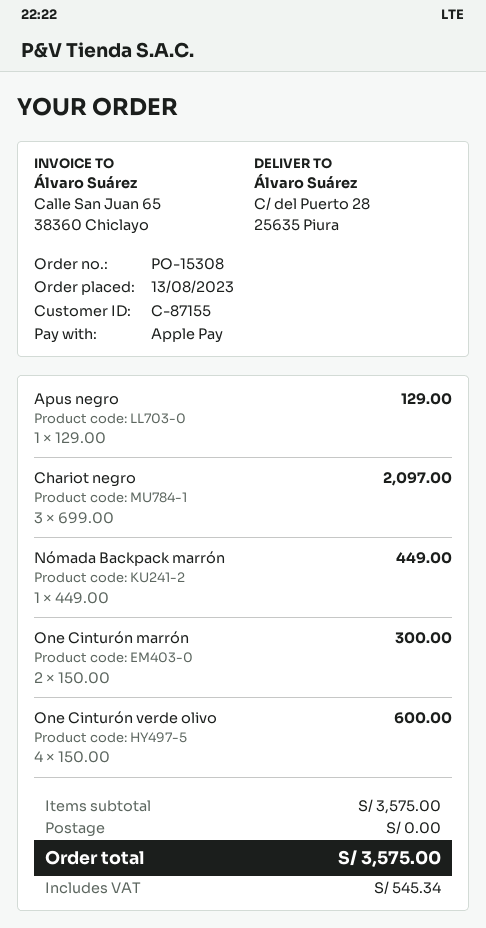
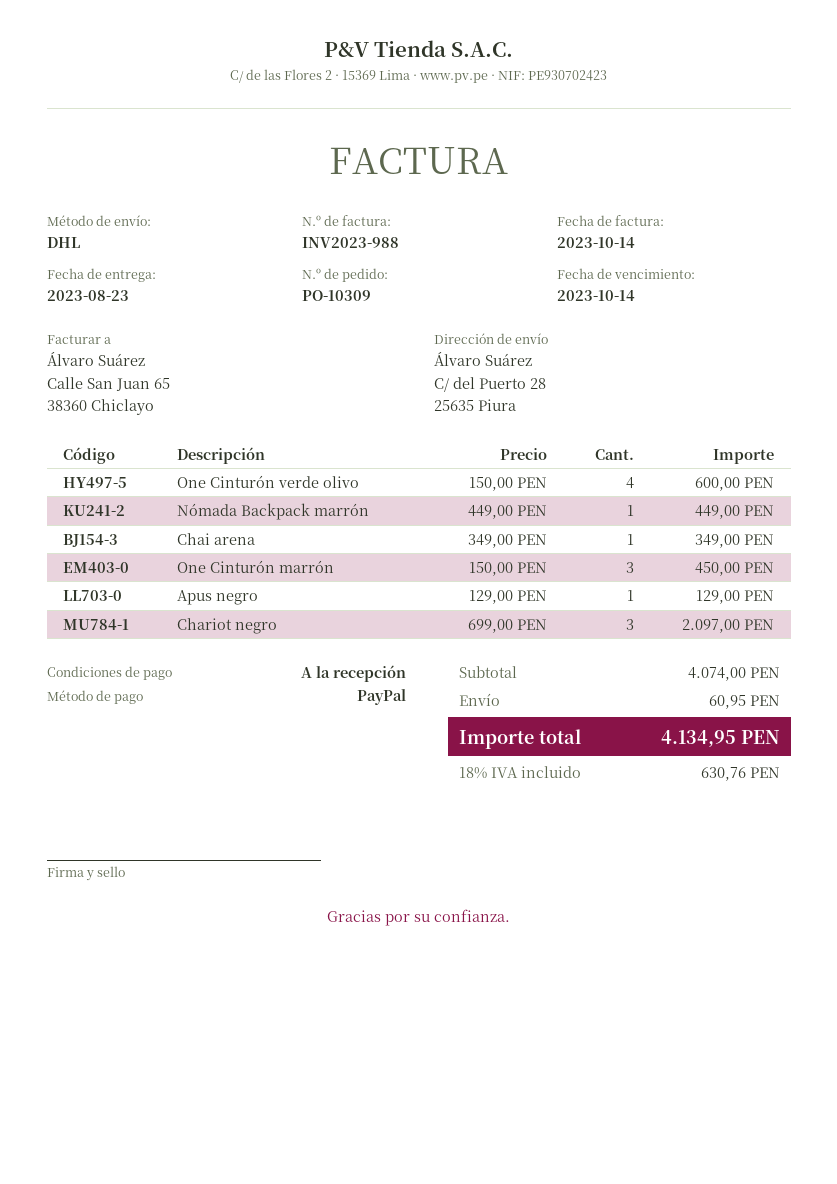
order number: PO-15308 -> PO-10309
payment method: Apple Pay -> PayPal
One Cinturón marrón: 2 x 150.00 = 300.00 -> 3 x 150.00 = 450.00
Chai arena: none -> 1 x 349.00 = 349.00
subtotal: 3575.00 -> 4074.00
shipping: 0.00 -> 60.95
tax: 545.34 -> 630.76
total: 3575.00 -> 4134.95

